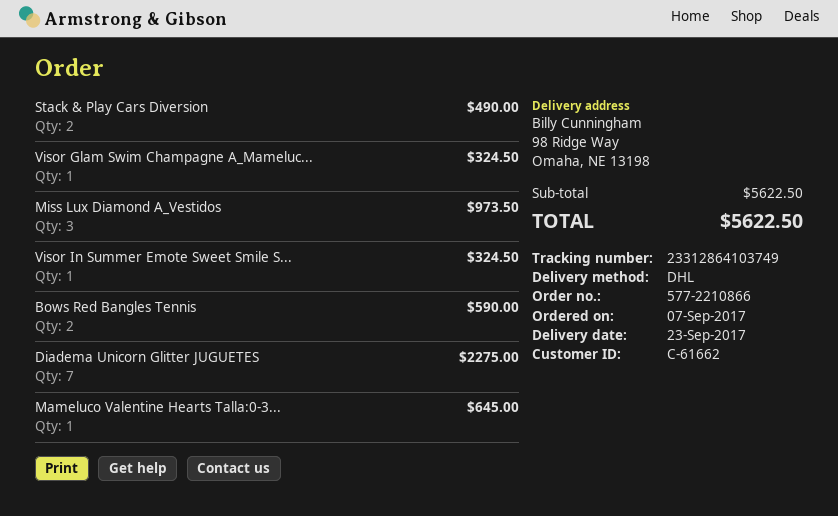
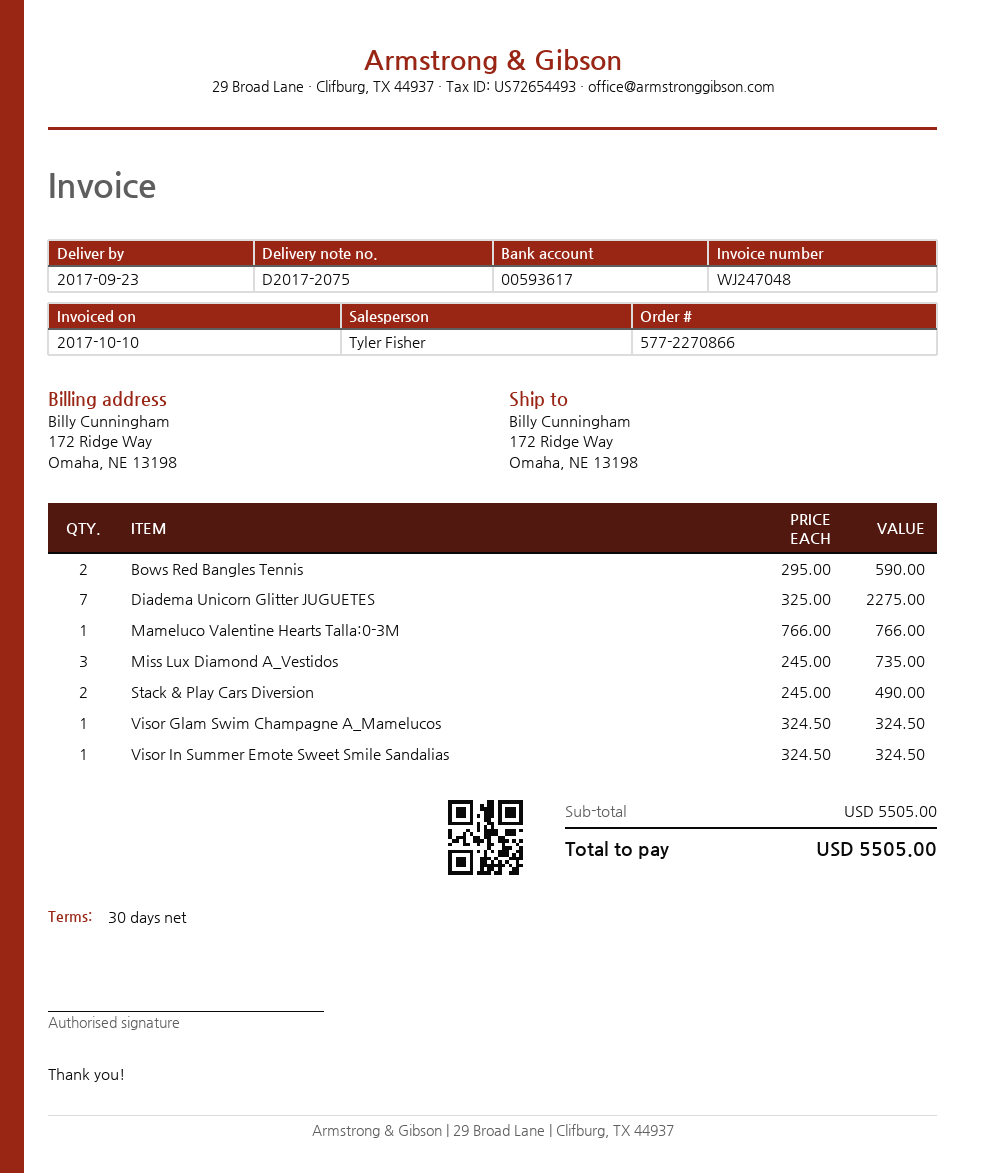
order number: 577-2210866 -> 577-2270866
ship to: 98 Ridge Way, Omaha, NE 13198 -> 172 Ridge Way, Omaha, NE 13198
Miss Lux Diamond A_Vestidos: 3 for 973.50 -> 3 for 735.00
Mameluco Valentine Hearts Talla:0-3...: 1 for 645.00 -> 1 for 766.00
subtotal: 5622.50 -> 5505.00
total: 5622.50 -> 5505.00

